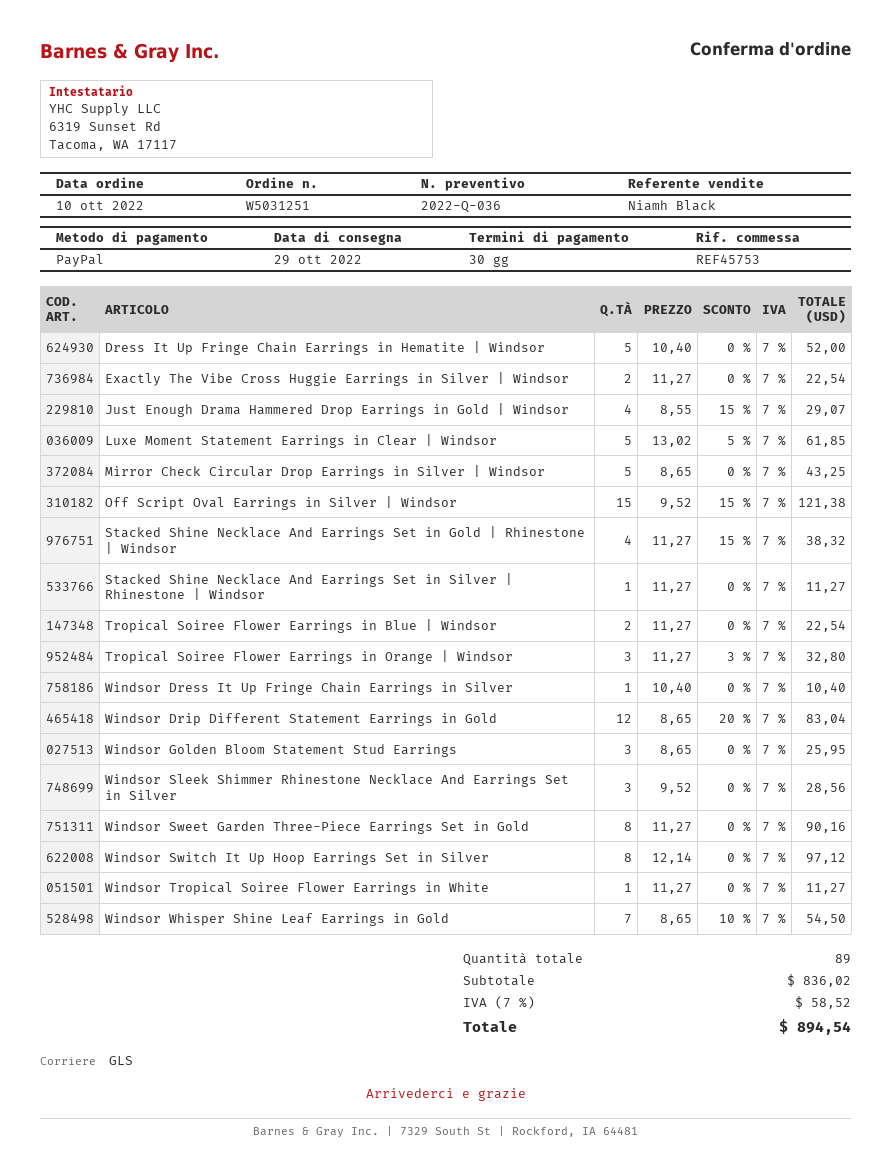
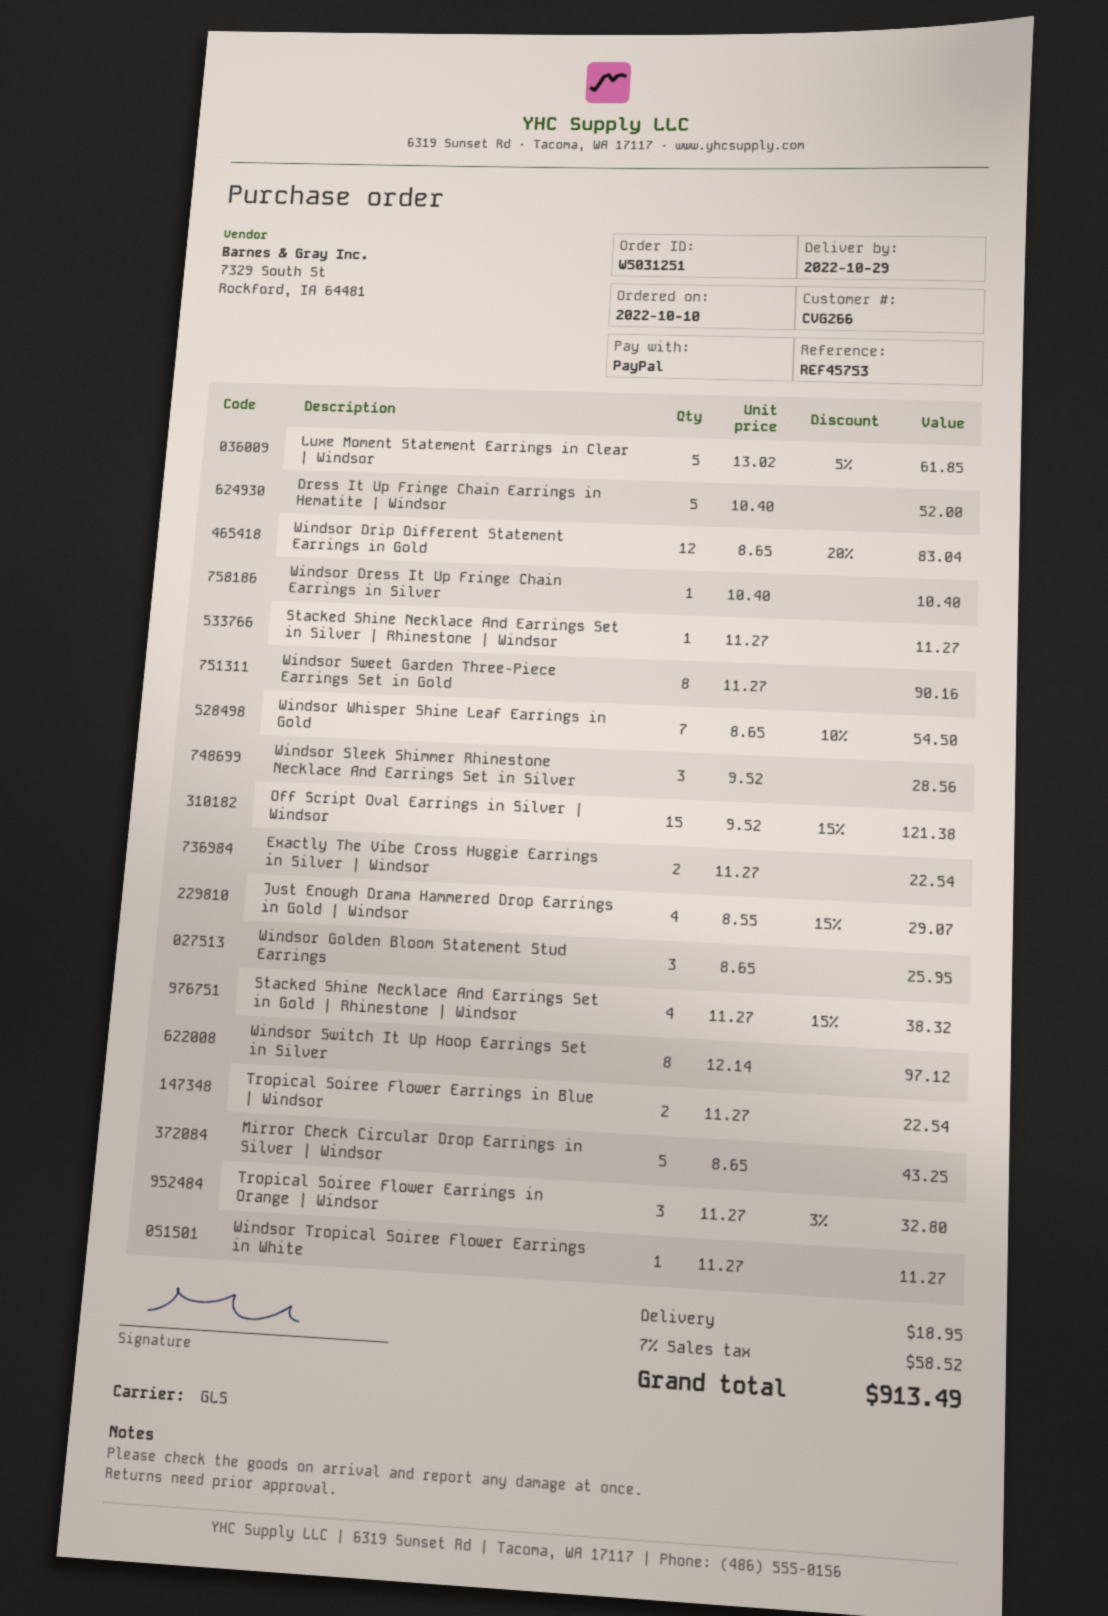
shipping: none -> 18.95
total: 894.54 -> 913.49

